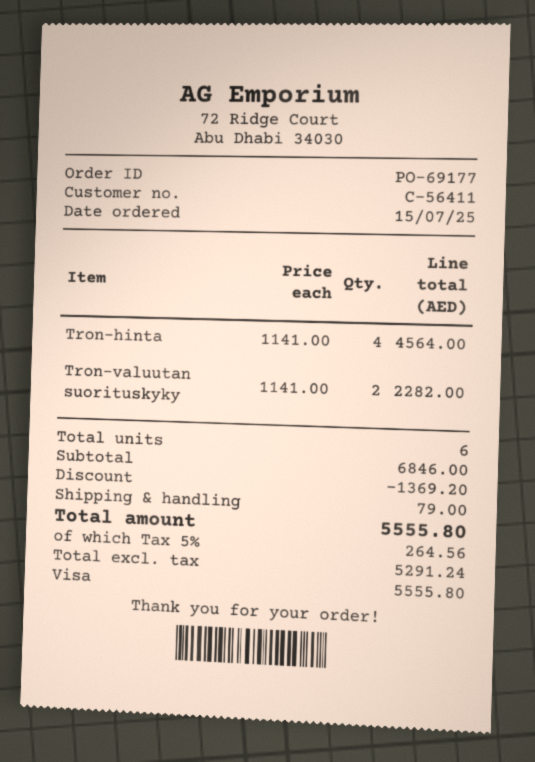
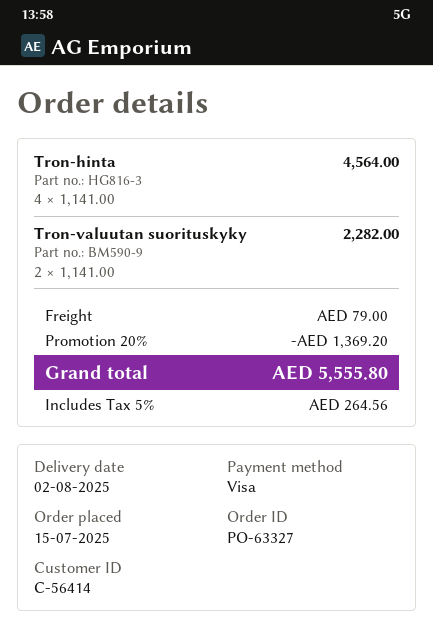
order number: PO-69177 -> PO-63327
customer number: C-56411 -> C-56414

